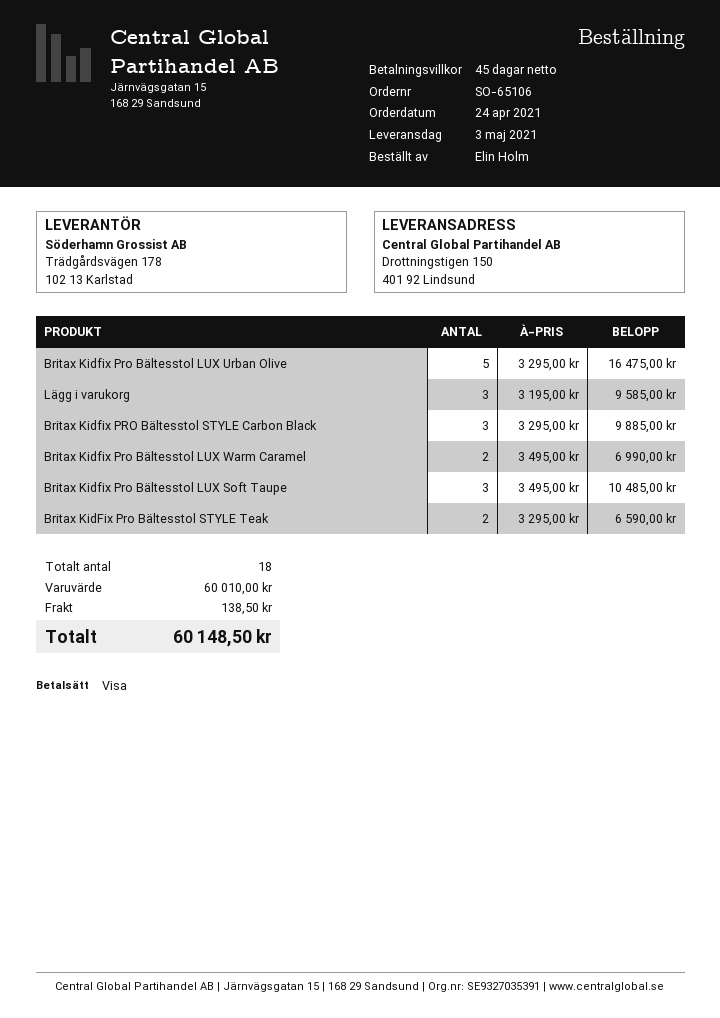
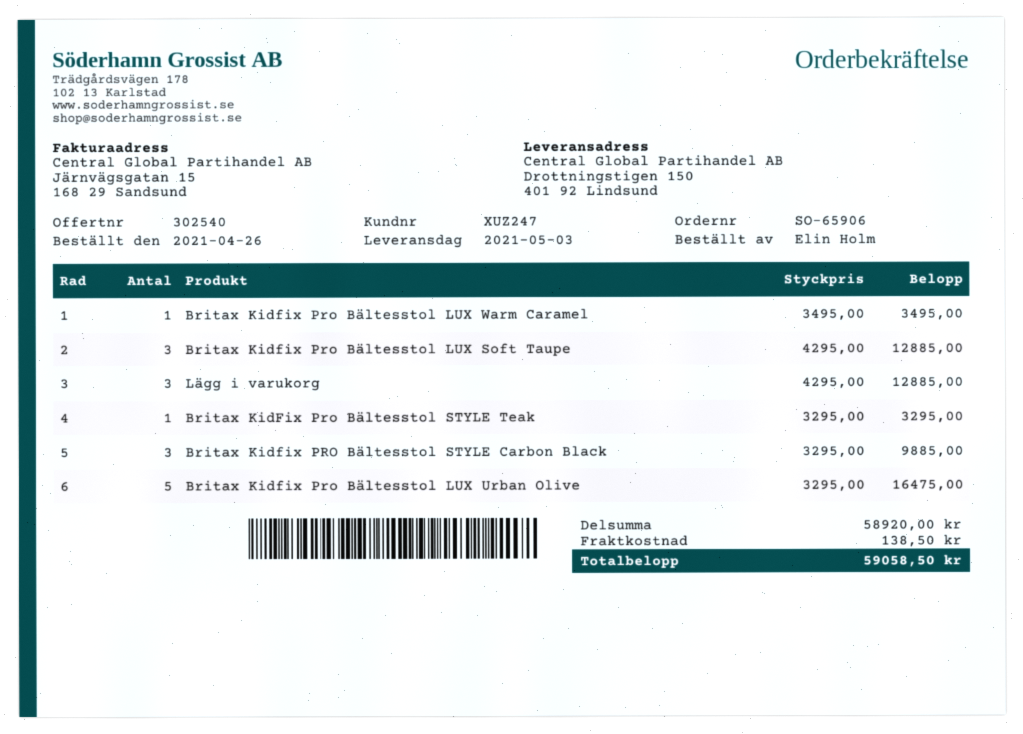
order number: SO-65106 -> SO-65906
order date: 2021-04-24 -> 2021-04-26
Lägg i varukorg: 3 x 3195.00 = 9585.00 -> 3 x 4295.00 = 12885.00
Britax Kidfix Pro Bältesstol LUX Warm Caramel: 2 x 3495.00 = 6990.00 -> 1 x 3495.00 = 3495.00
Britax Kidfix Pro Bältesstol LUX Soft Taupe: 3 x 3495.00 = 10485.00 -> 3 x 4295.00 = 12885.00
Britax KidFix Pro Bältesstol STYLE Teak: 2 x 3295.00 = 6590.00 -> 1 x 3295.00 = 3295.00
subtotal: 60010.00 -> 58920.00
total: 60148.50 -> 59058.50

